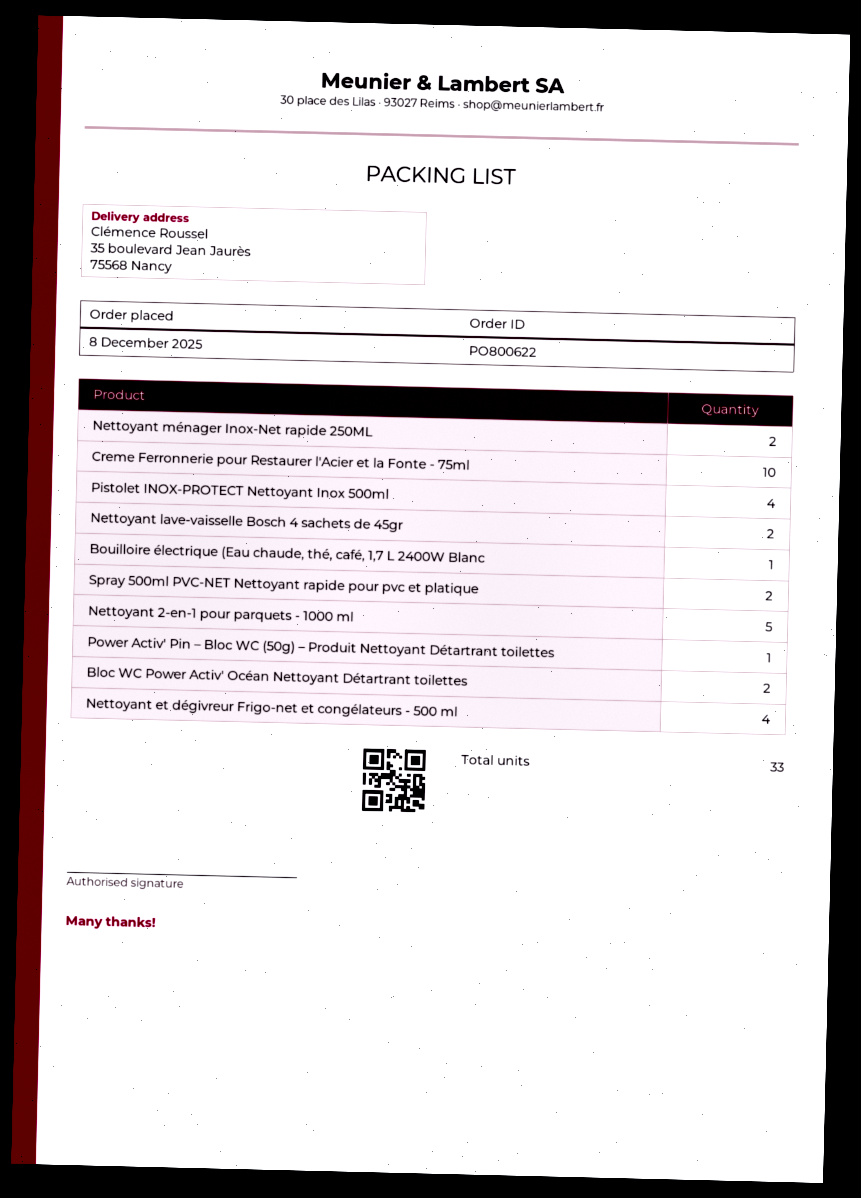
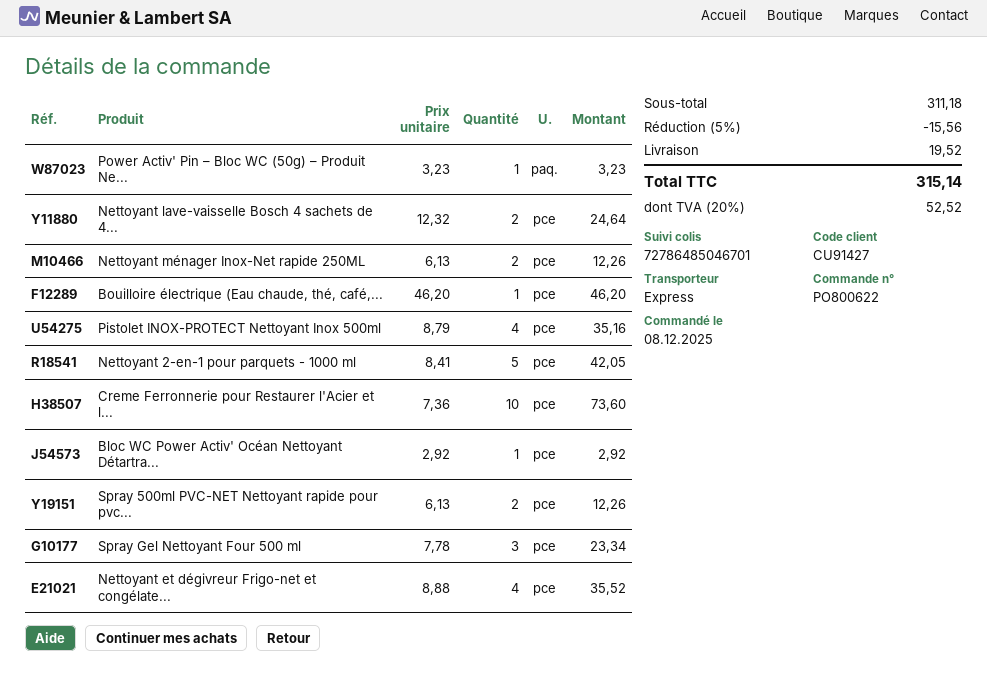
Bloc WC Power Activ' Océan Nettoyant Détartrant toilettes: 2 -> 1
Spray Gel Nettoyant Four 500 ml: none -> 3

